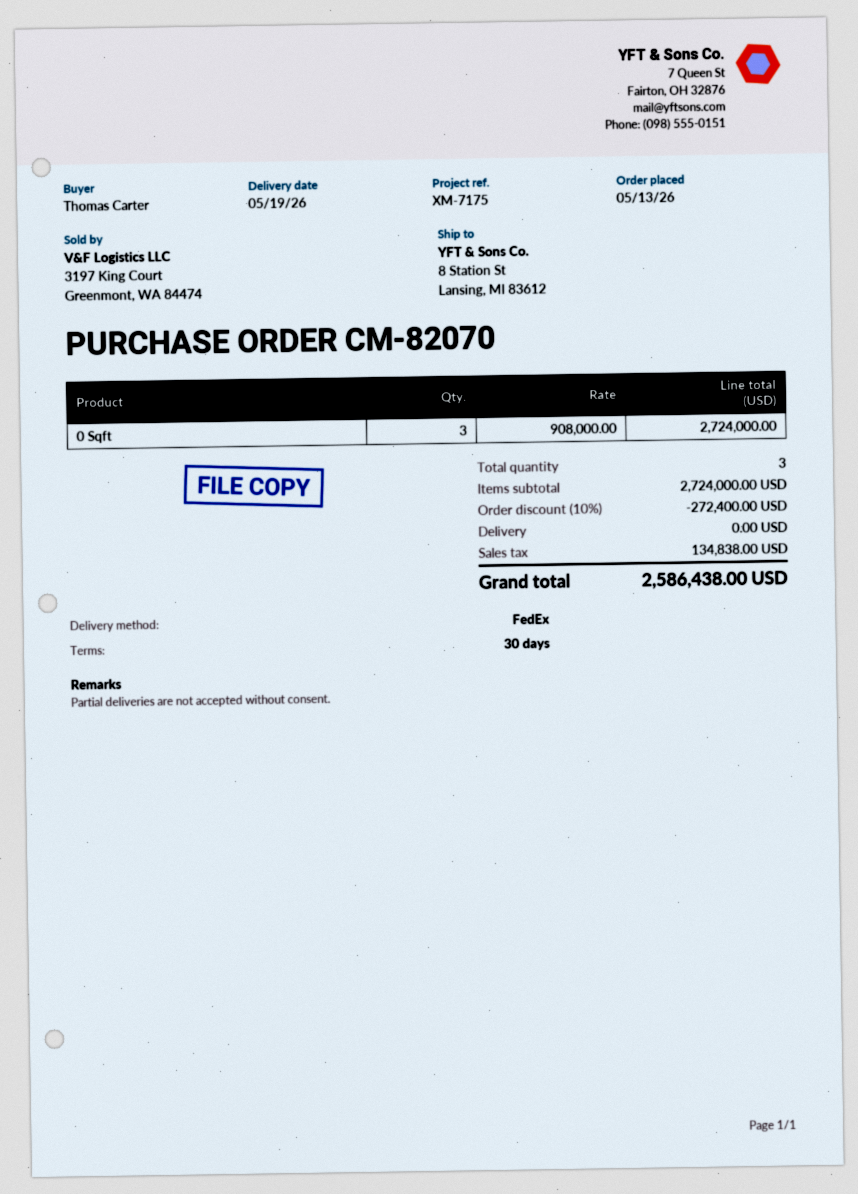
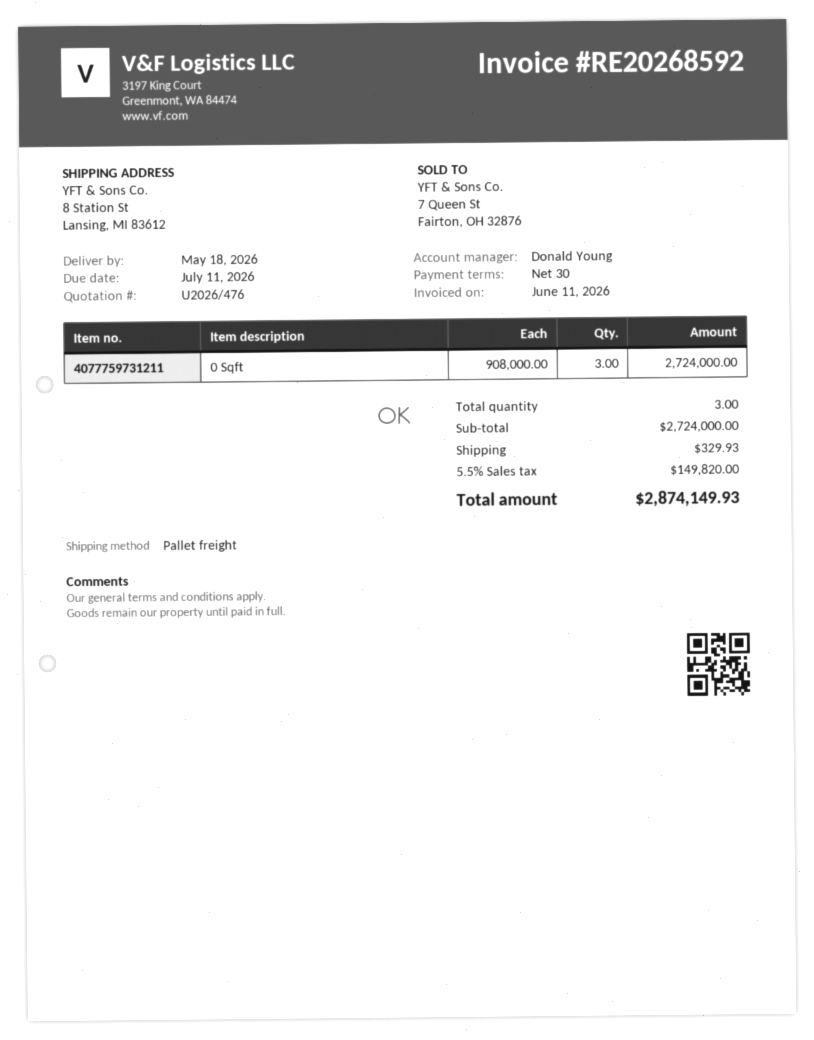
delivery date: 2026-05-19 -> 2026-05-18
shipping method: FedEx -> pallet freight
discount: 10% = 272400.00 -> none
shipping: 0.00 -> 329.93
tax: 134838.00 -> 149820.00
total: 2586438.00 -> 2874149.93

